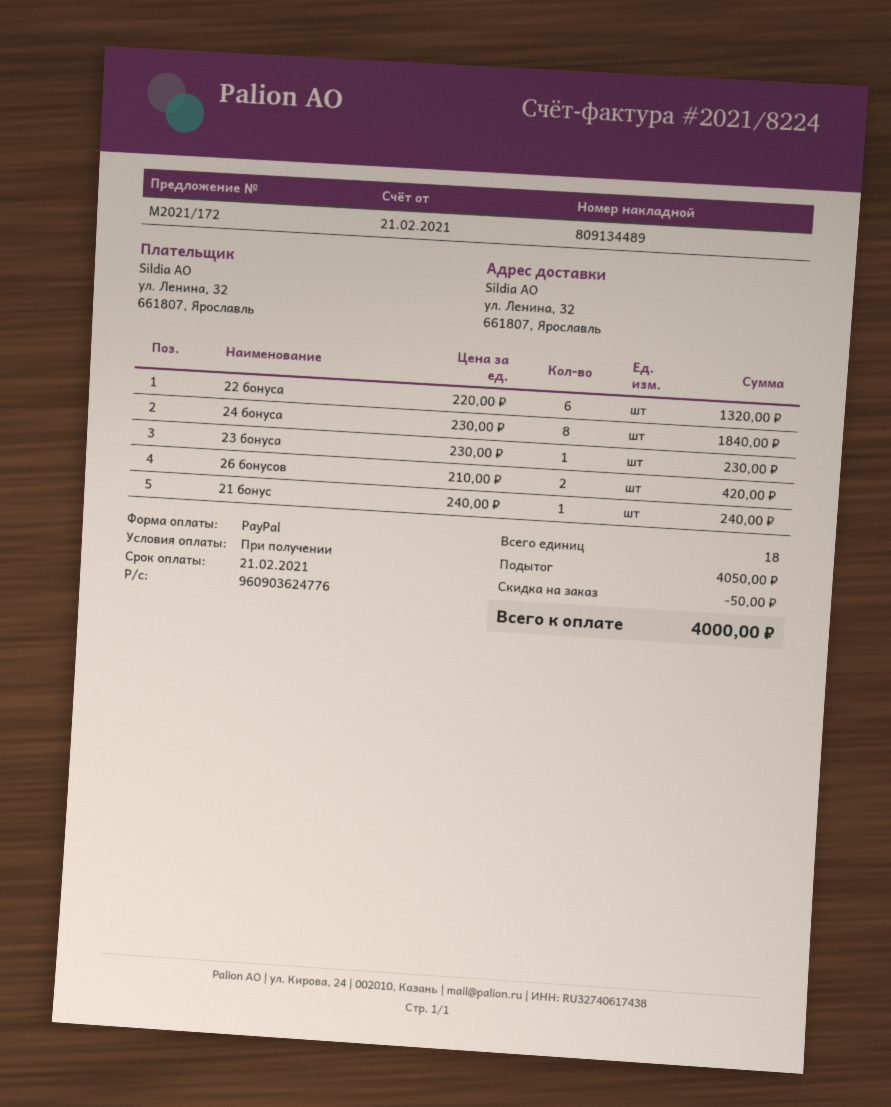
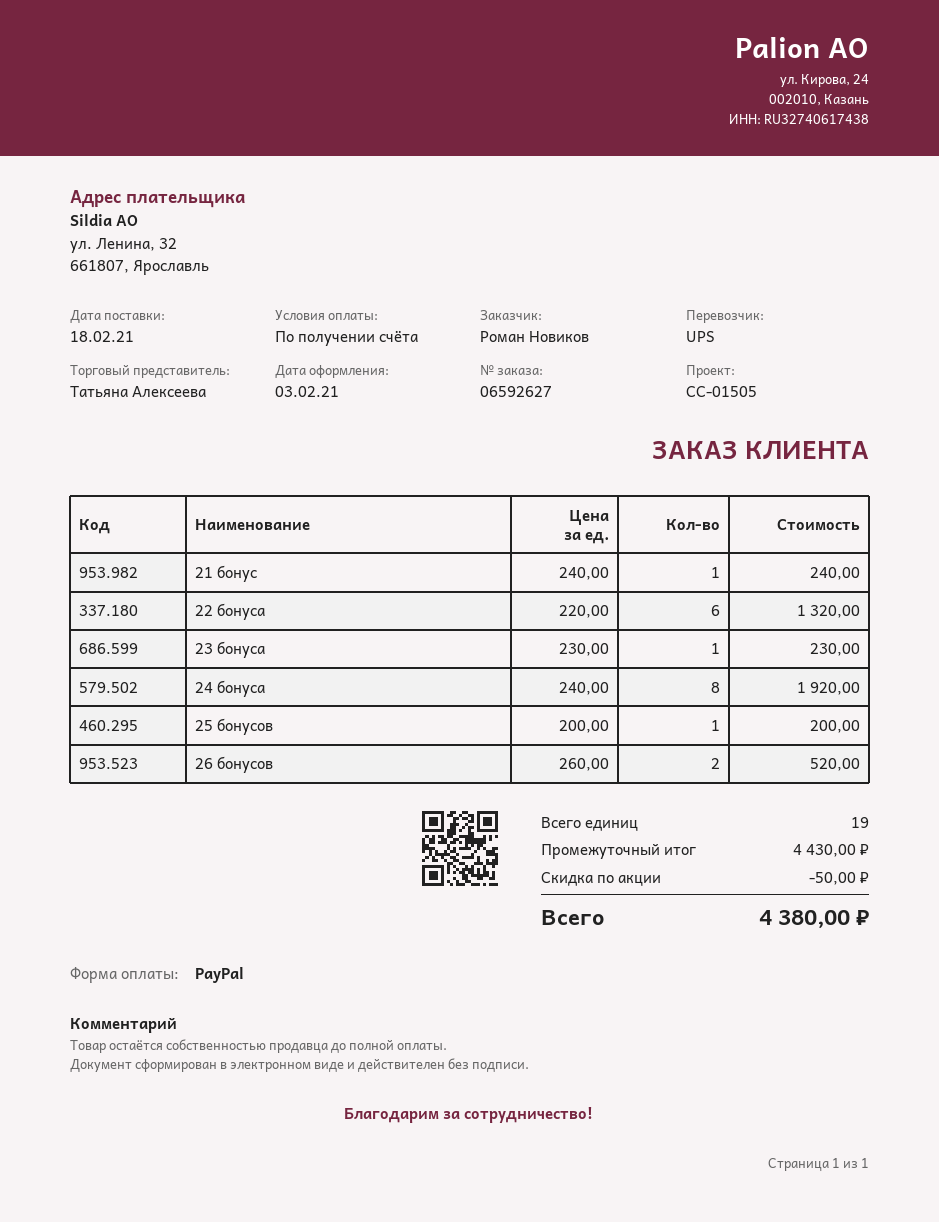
24 бонуса: 8 x 230.00 = 1840.00 -> 8 x 240.00 = 1920.00
26 бонусов: 2 x 210.00 = 420.00 -> 2 x 260.00 = 520.00
25 бонусов: none -> 1 x 200.00 = 200.00
total quantity: 18 -> 19
subtotal: 4050.00 -> 4430.00
total: 4000.00 -> 4380.00

